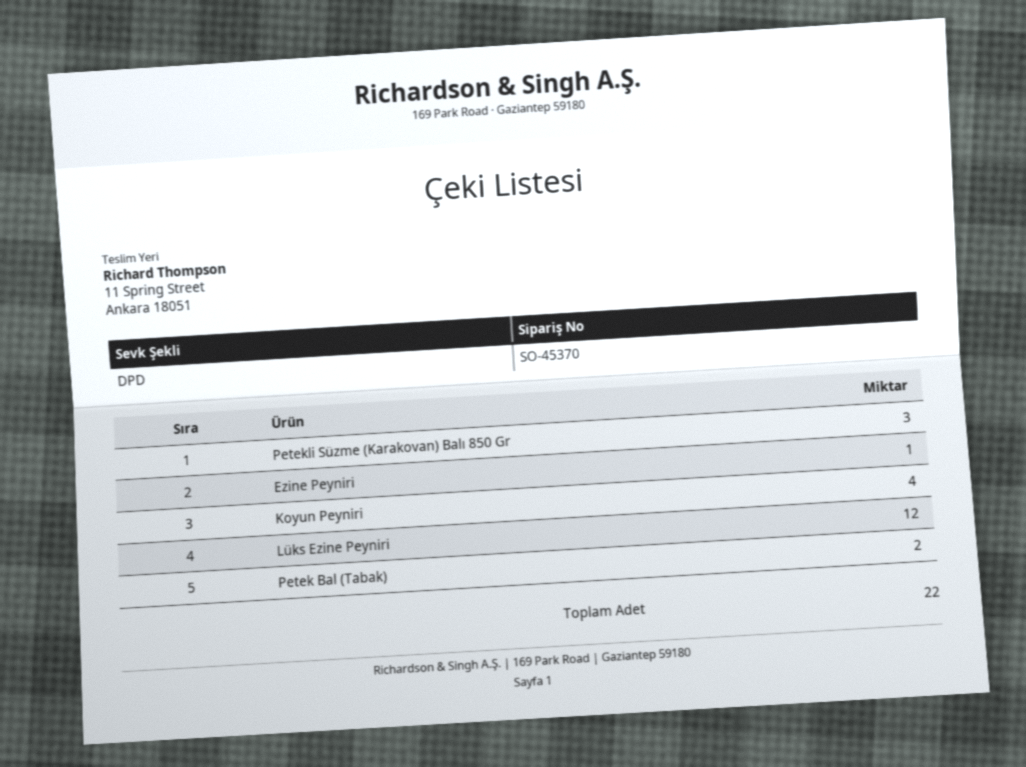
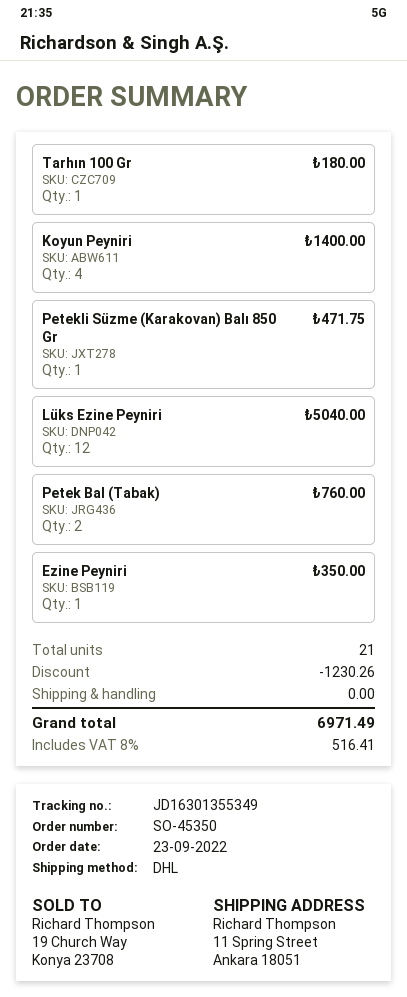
order number: SO-45370 -> SO-45350
shipping method: DPD -> DHL
Petekli Süzme (Karakovan) Balı 850 Gr: 3 -> 1
Tarhın 100 Gr: none -> 1
total quantity: 22 -> 21

